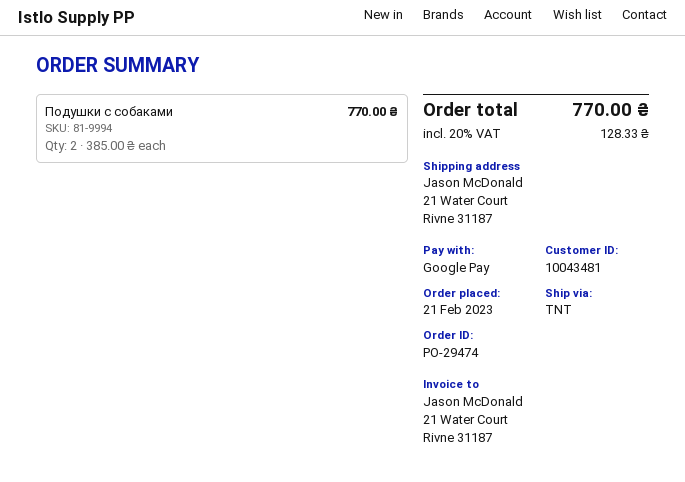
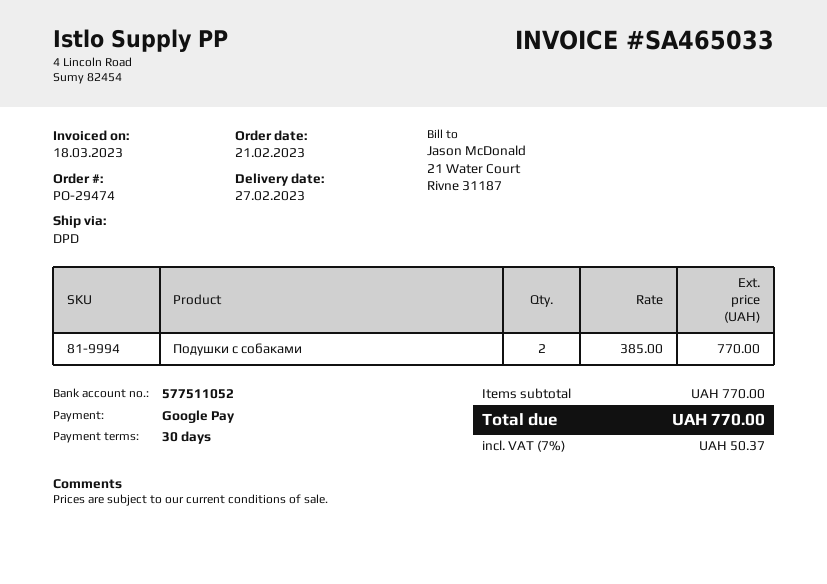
shipping method: TNT -> DPD
tax: 20% = 128.33 -> 7% = 50.37

